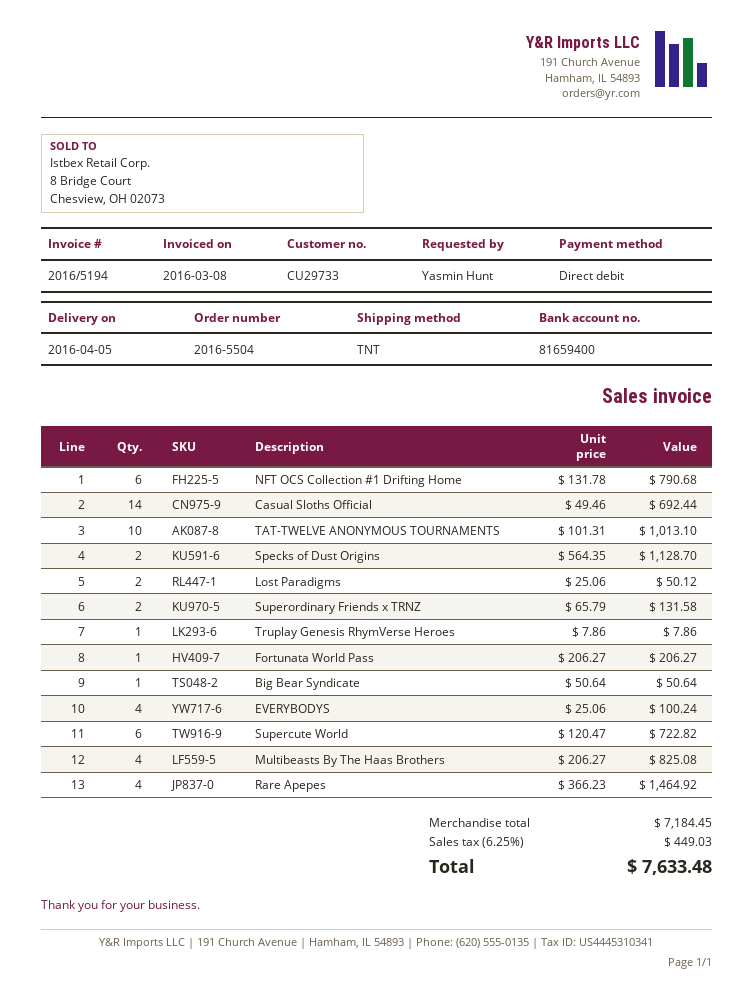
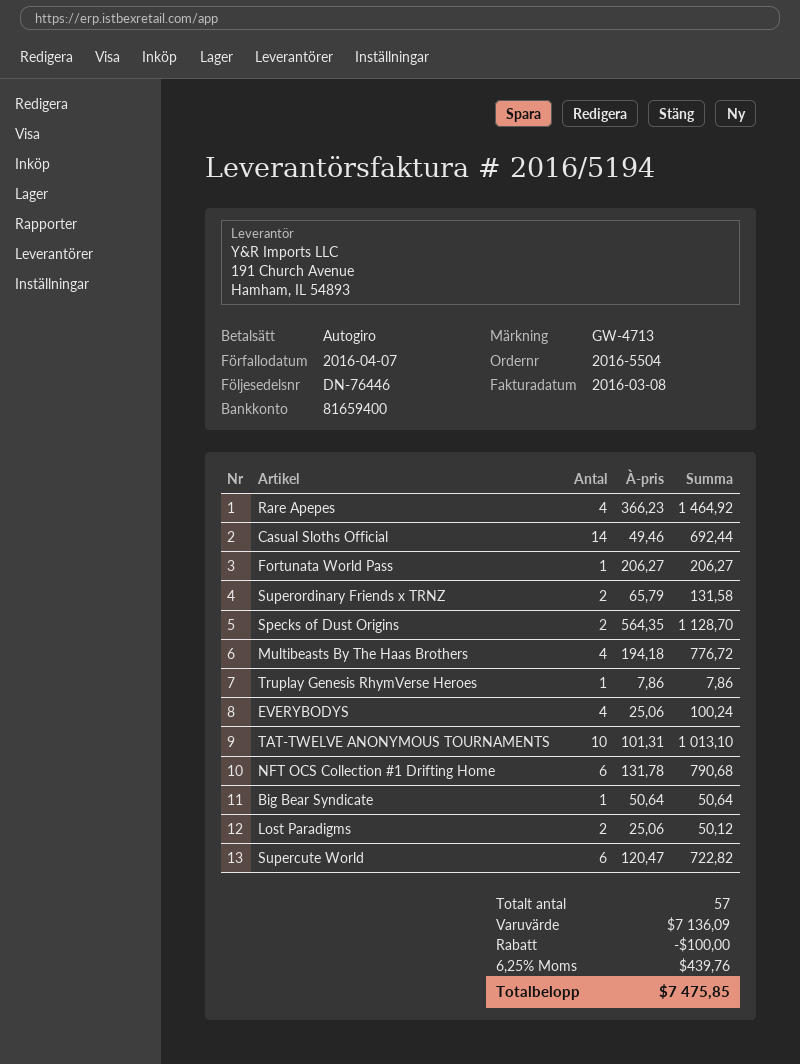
Multibeasts By The Haas Brothers: 4 x 206.27 = 825.08 -> 4 x 194.18 = 776.72
subtotal: 7184.45 -> 7136.09
discount: none -> 100.00
tax: 6.25% = 449.03 -> 6.25% = 439.76
total: 7633.48 -> 7475.85

